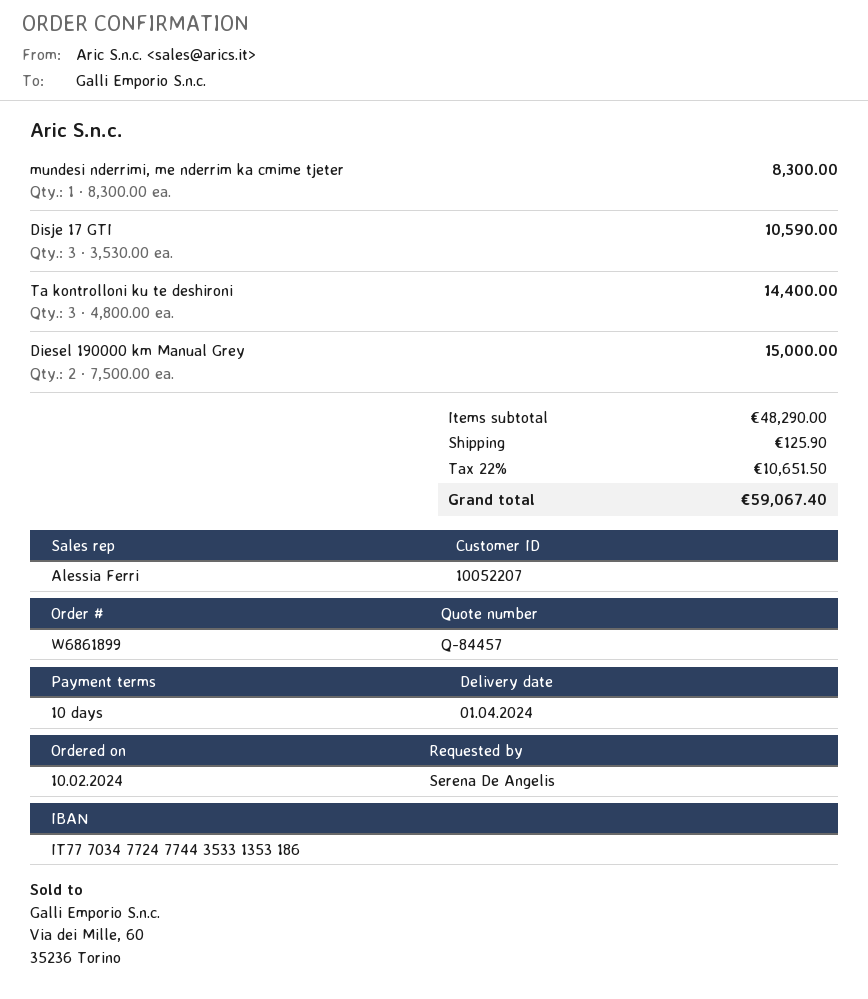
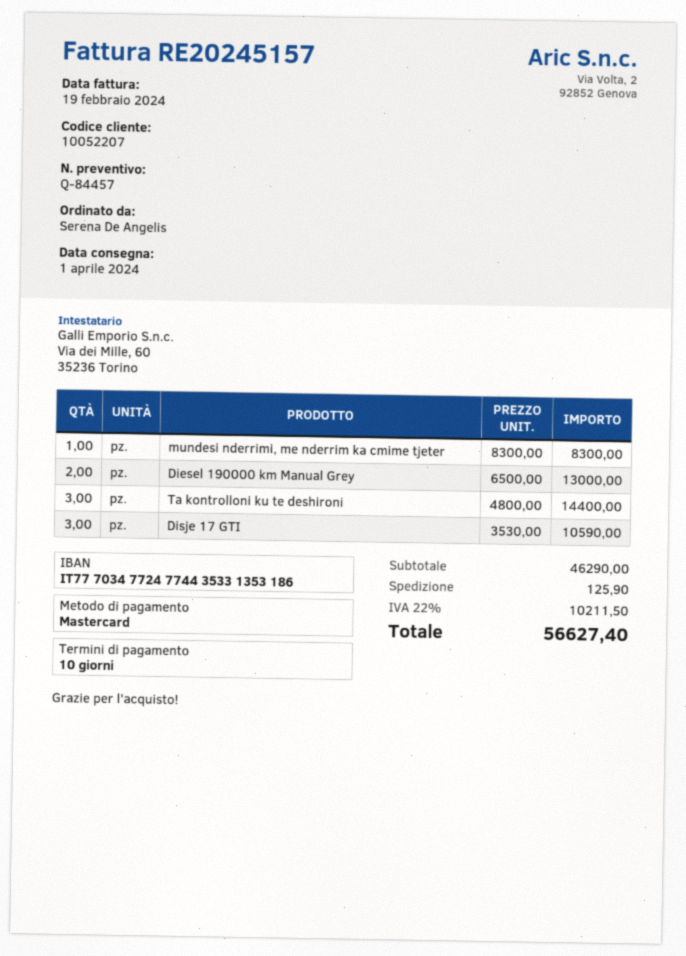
Diesel 190000 km Manual Grey: 2 x 7500.00 = 15000.00 -> 2 x 6500.00 = 13000.00
subtotal: 48290.00 -> 46290.00
tax: 22% = 10651.50 -> 22% = 10211.50
total: 59067.40 -> 56627.40

